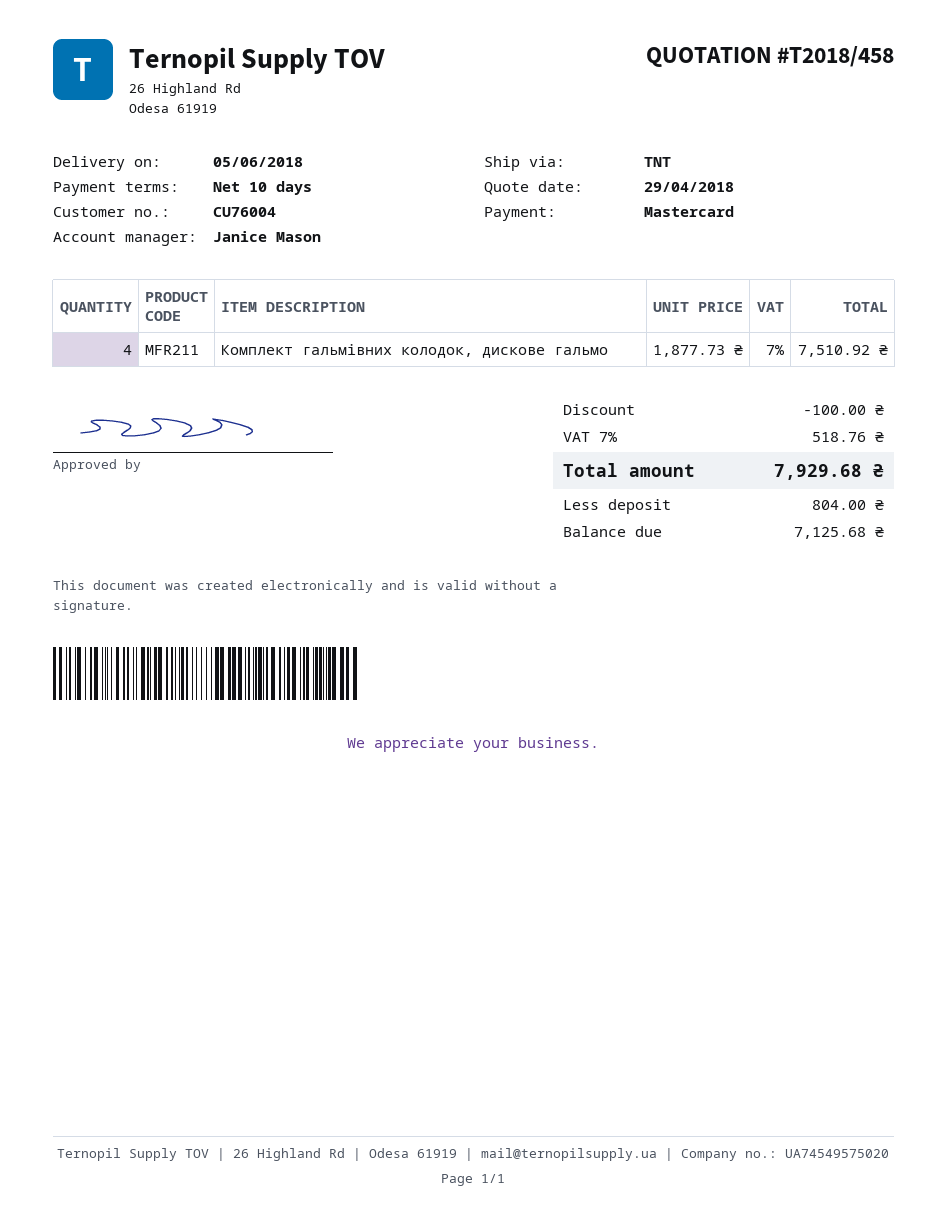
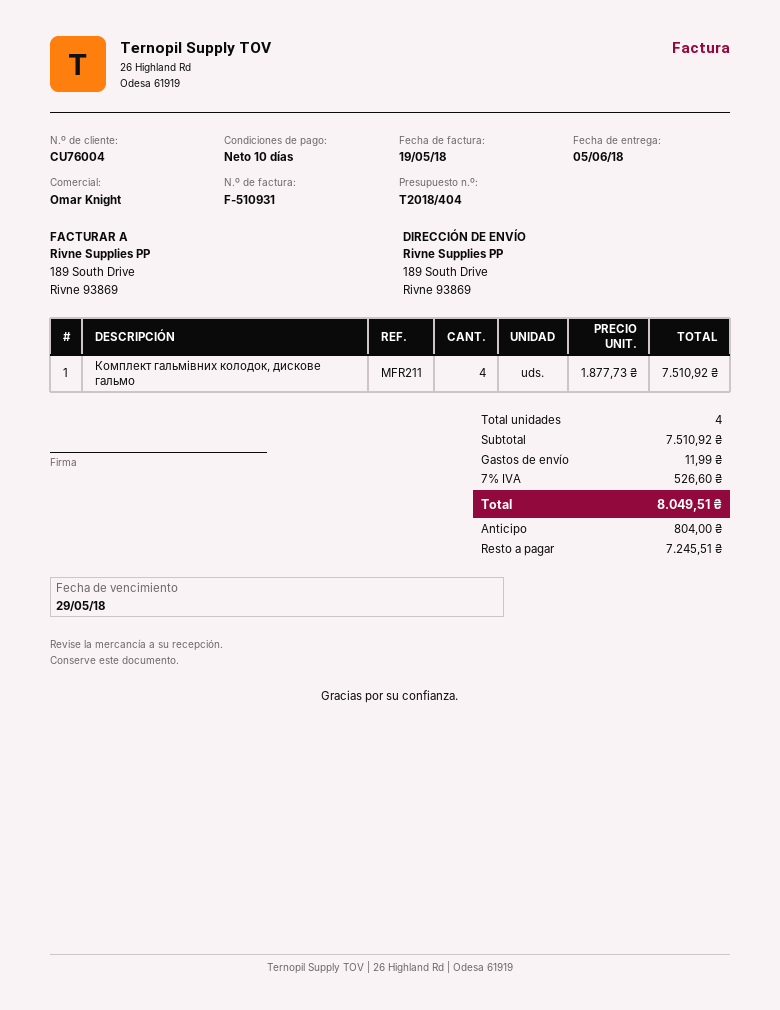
quote number: T2018/458 -> T2018/404
sales rep: Janice Mason -> Omar Knight
discount: 100.00 -> none
shipping: none -> 11.99
tax: 7% = 518.76 -> 7% = 526.60
total: 7929.68 -> 8049.51
balance: 7125.68 -> 7245.51

